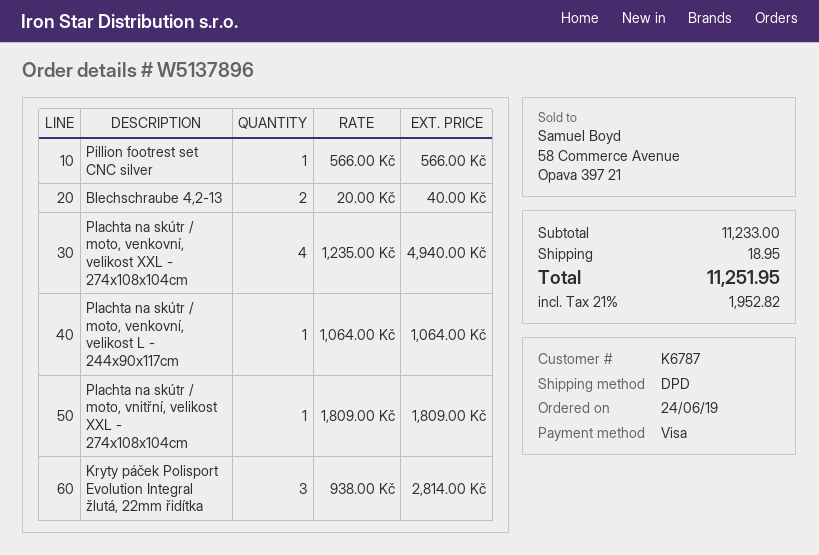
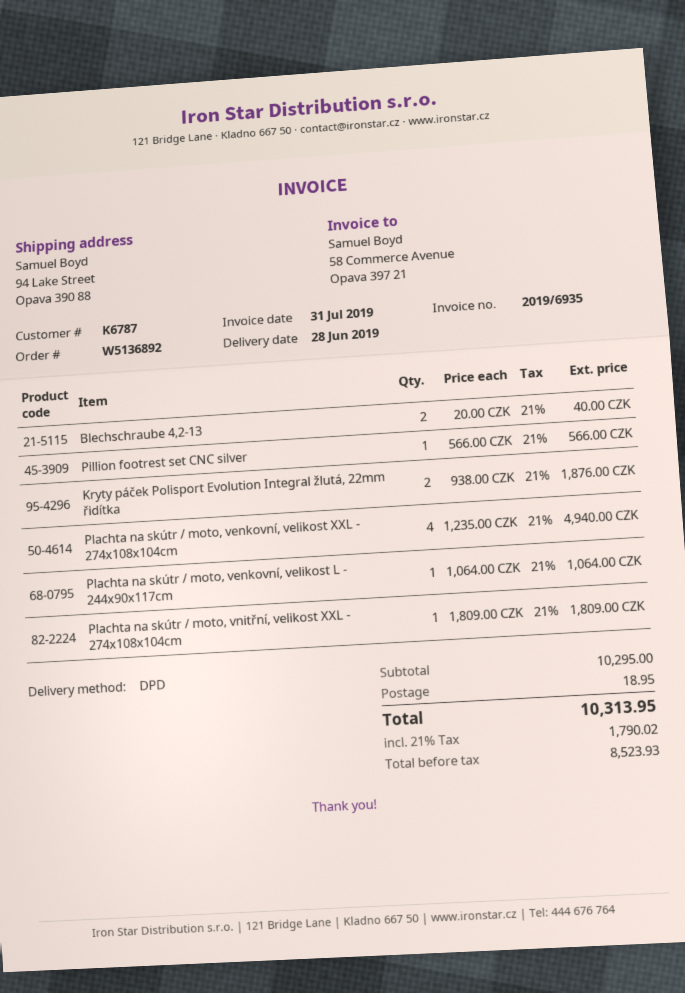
order number: W5137896 -> W5136892
Kryty páček Polisport Evolution Integral žlutá, 22mm řidítka: 3 x 938.00 = 2814.00 -> 2 x 938.00 = 1876.00
subtotal: 11233.00 -> 10295.00
tax: 21% = 1952.82 -> 21% = 1790.02
total: 11251.95 -> 10313.95

